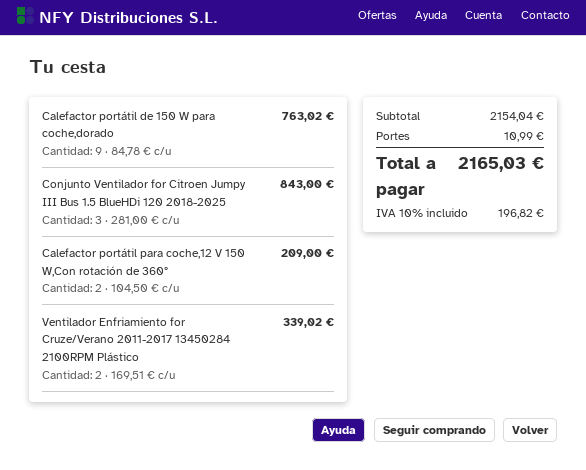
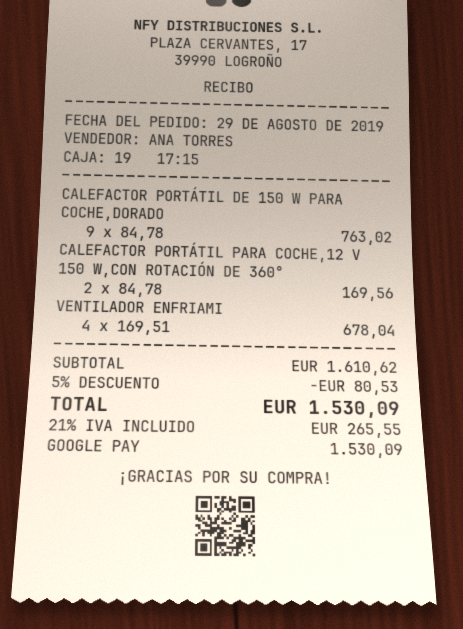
Conjunto Ventilador for Citroen Jumpy III Bus 1.5 BlueHDi 120 2018-2025: 3 x 281.00 = 843.00 -> none
Calefactor portátil para coche,12 V 150 W,Con rotación de 360°: 2 x 104.50 = 209.00 -> 2 x 84.78 = 169.56
Ventilador Enfriamiento for Cruze/Verano 2011-2017 13450284 2100RPM Plástico: 2 x 169.51 = 339.02 -> 4 x 169.51 = 678.04
subtotal: 2154.04 -> 1610.62
discount: none -> 5% = 80.53
shipping: 10.99 -> none
tax: 10% = 196.82 -> 21% = 265.55
total: 2165.03 -> 1530.09

